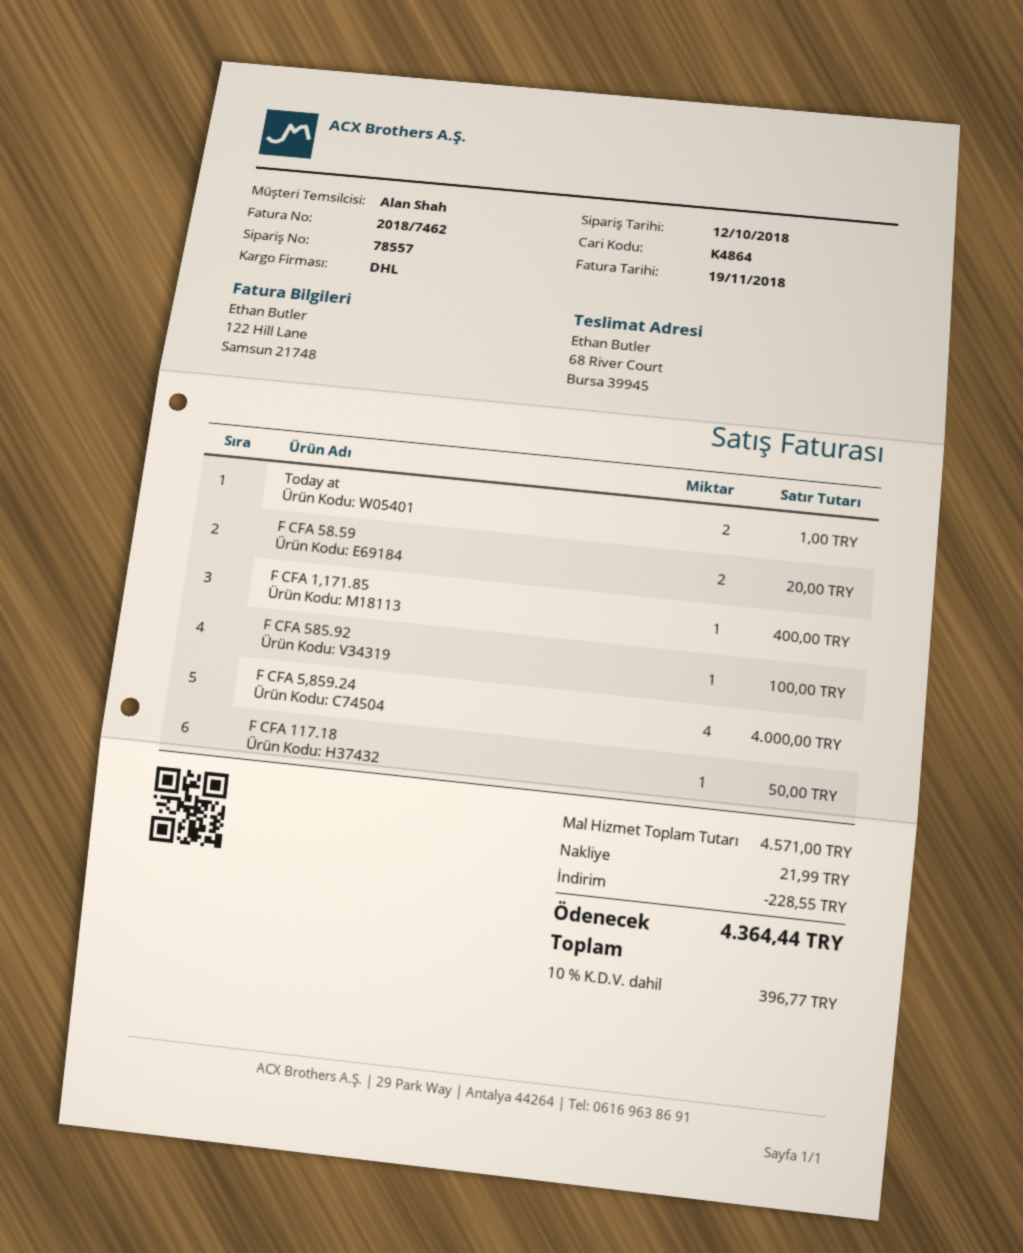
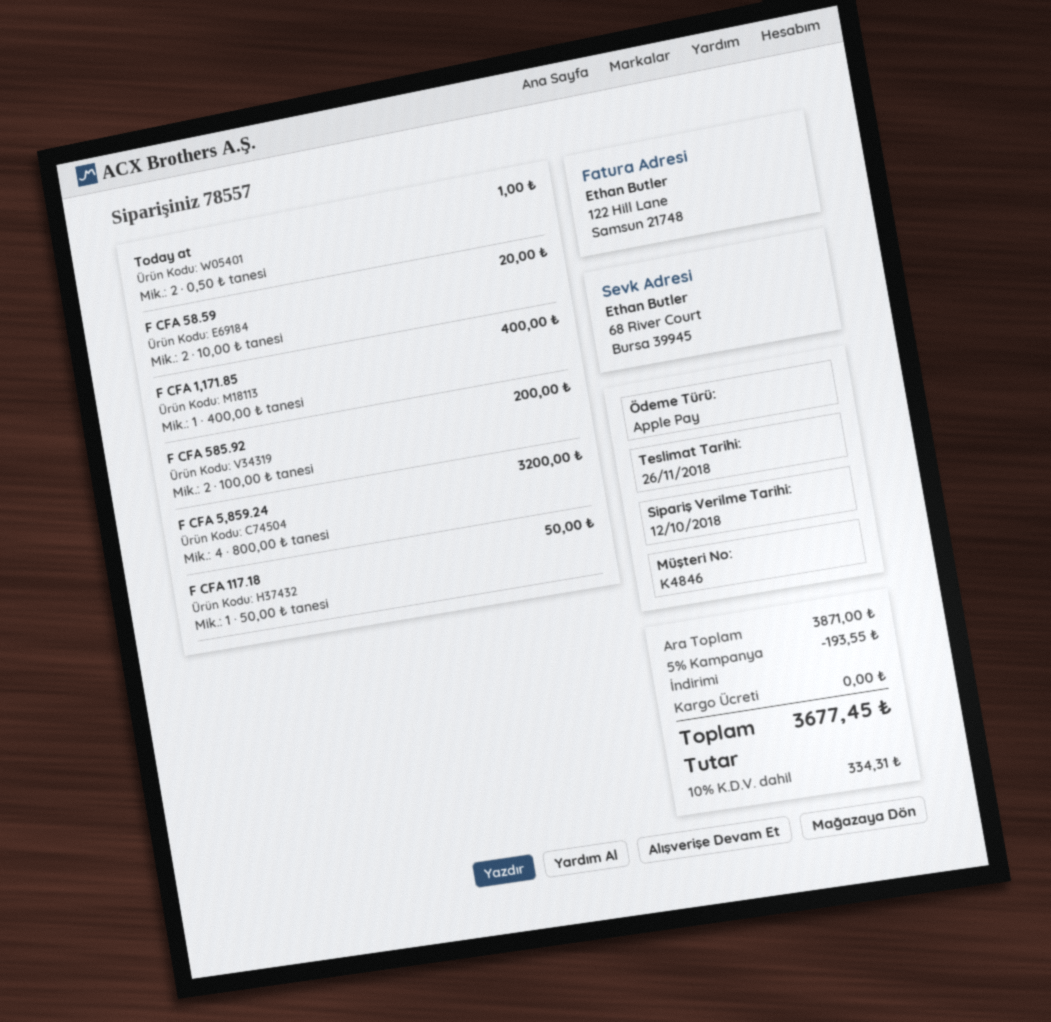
customer number: K4864 -> K4846
F CFA 585.92: 1 for 100.00 -> 2 for 200.00
F CFA 5,859.24: 4 for 4000.00 -> 4 for 3200.00
subtotal: 4571.00 -> 3871.00
discount: 228.55 -> 193.55
shipping: 21.99 -> 0.00
tax: 10% = 396.77 -> 10% = 334.31
total: 4364.44 -> 3677.45

